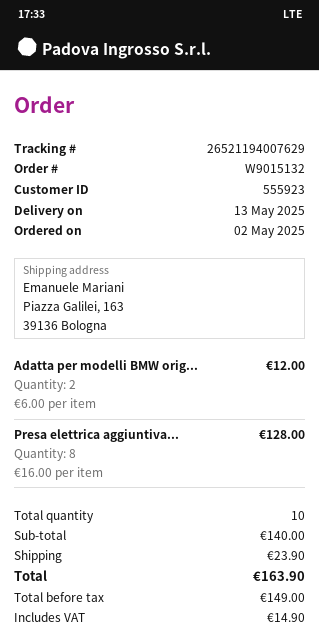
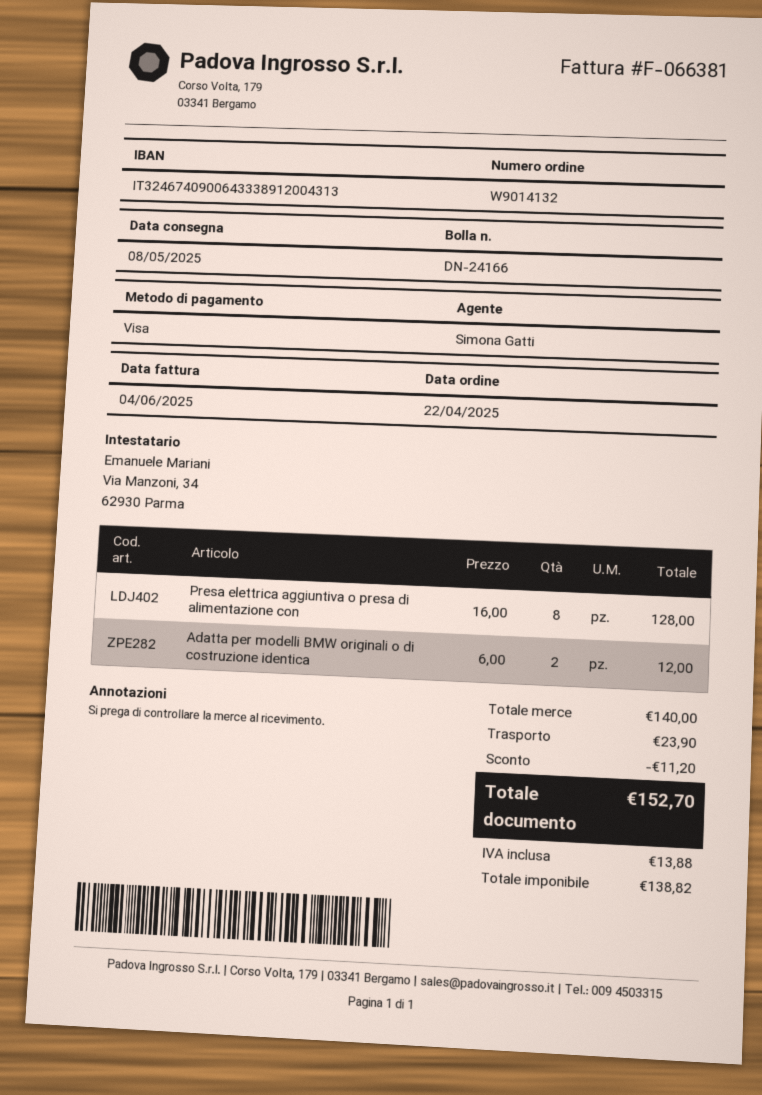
order number: W9015132 -> W9014132
order date: 2025-05-02 -> 2025-04-22
delivery date: 2025-05-13 -> 2025-05-08
discount: none -> 11.20
net: 149.00 -> 138.82
tax: 14.90 -> 13.88
total: 163.90 -> 152.70

